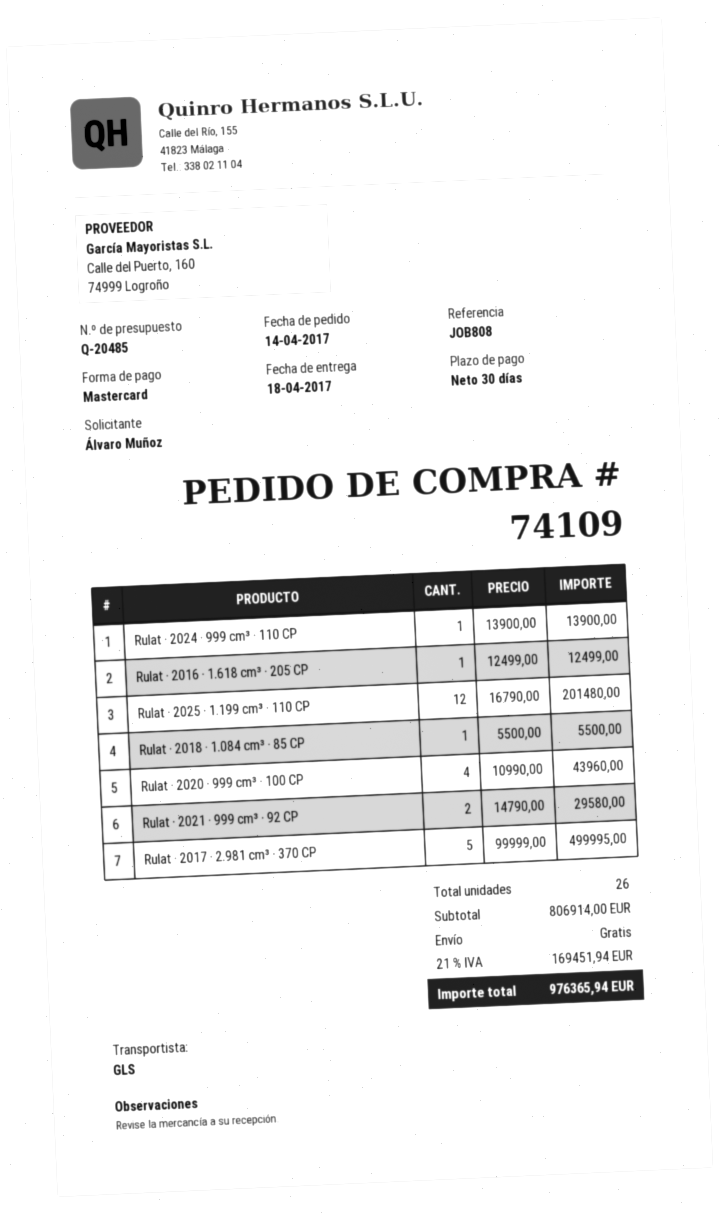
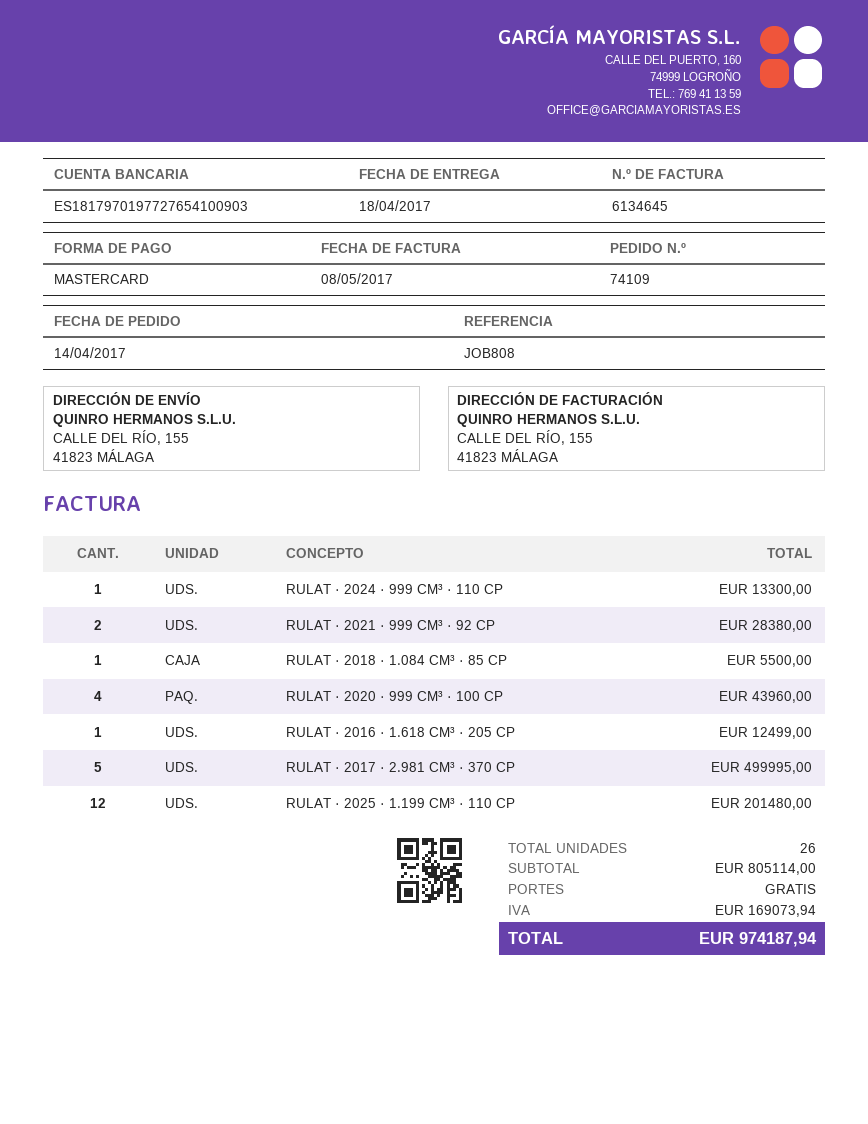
Rulat · 2024 · 999 cm³ · 110 CP: 1 for 13900.00 -> 1 for 13300.00
Rulat · 2021 · 999 cm³ · 92 CP: 2 for 29580.00 -> 2 for 28380.00
subtotal: 806914.00 -> 805114.00
tax: 169451.94 -> 169073.94
total: 976365.94 -> 974187.94

